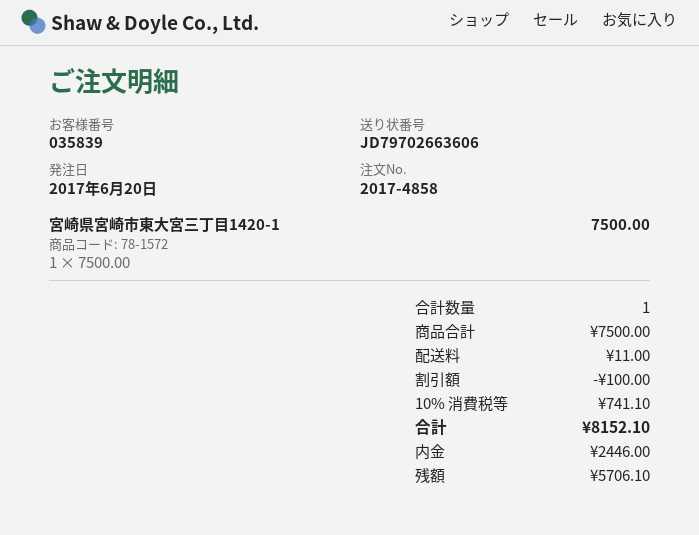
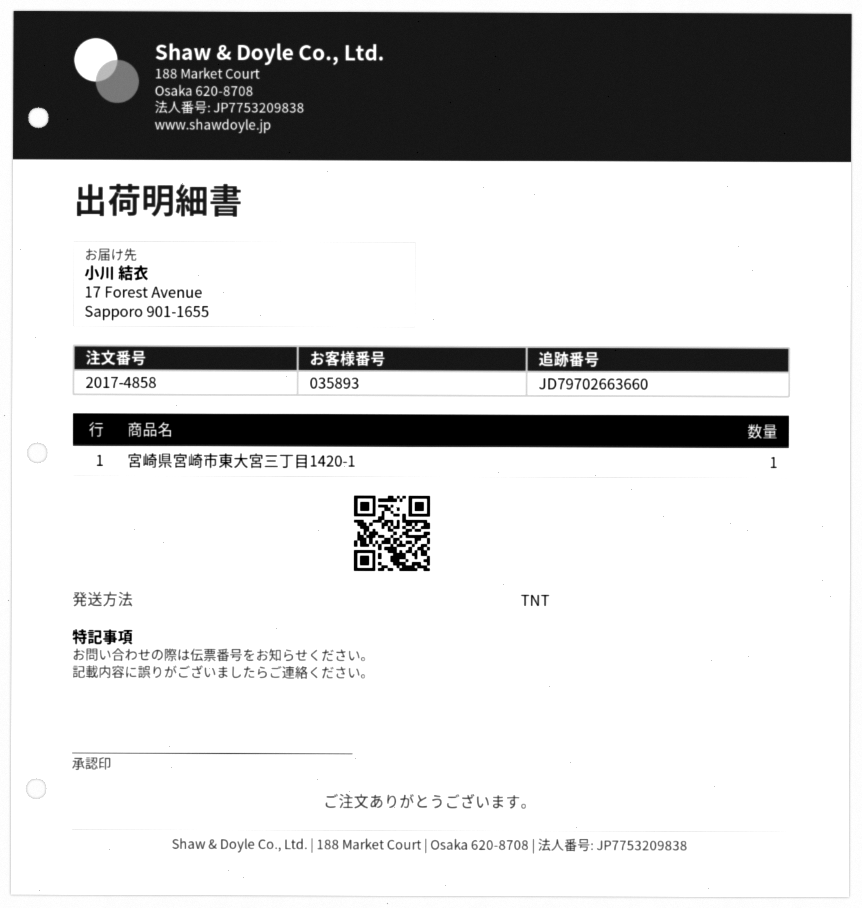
customer number: 035839 -> 035893
tracking number: JD79702663606 -> JD79702663660

